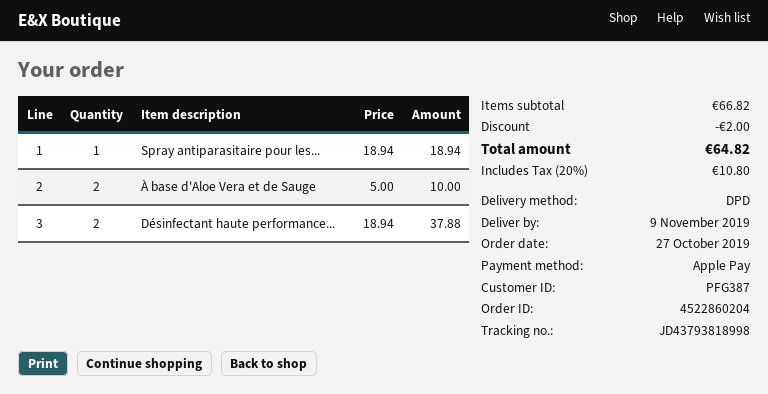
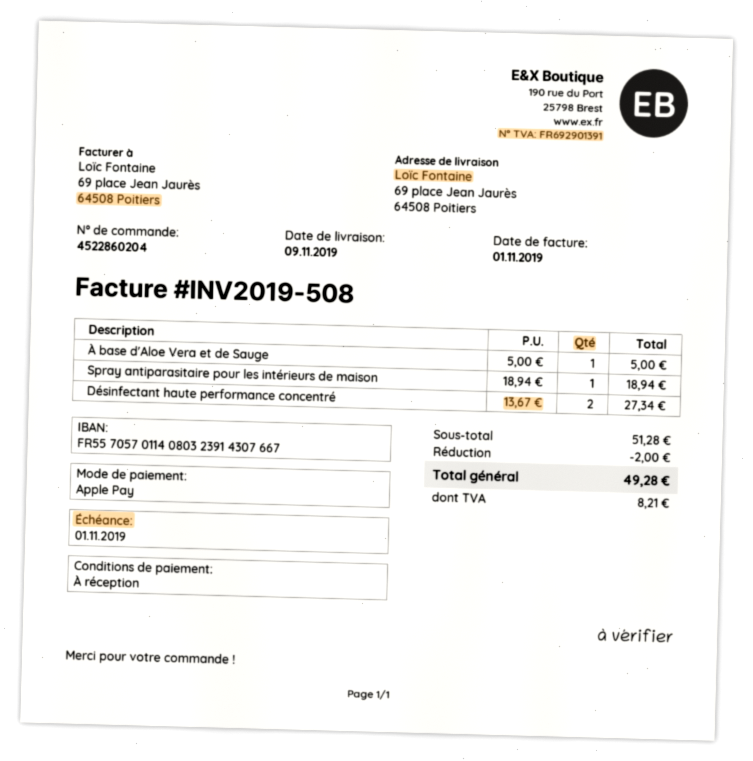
À base d'Aloe Vera et de Sauge: 2 x 5.00 = 10.00 -> 1 x 5.00 = 5.00
Désinfectant haute performance...: 2 x 18.94 = 37.88 -> 2 x 13.67 = 27.34
subtotal: 66.82 -> 51.28
tax: 10.80 -> 8.21
total: 64.82 -> 49.28

